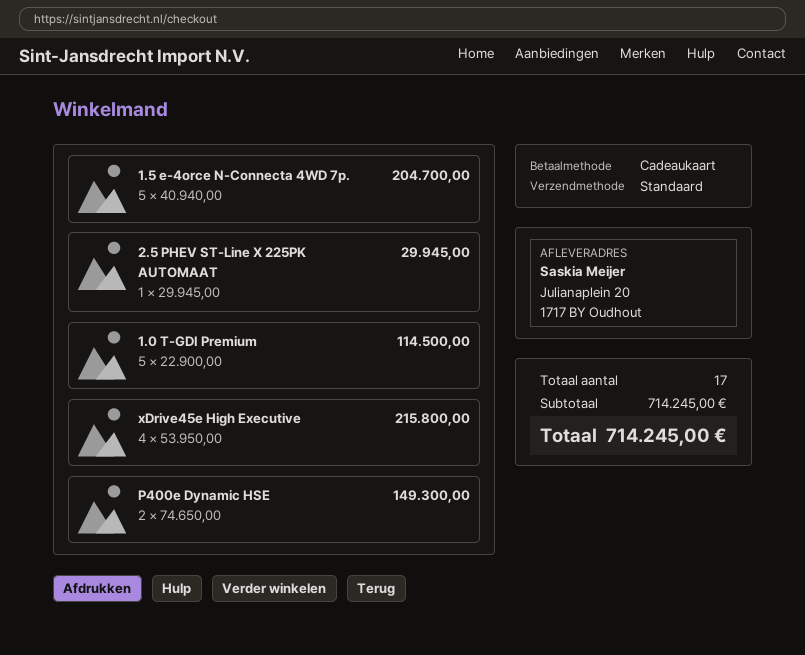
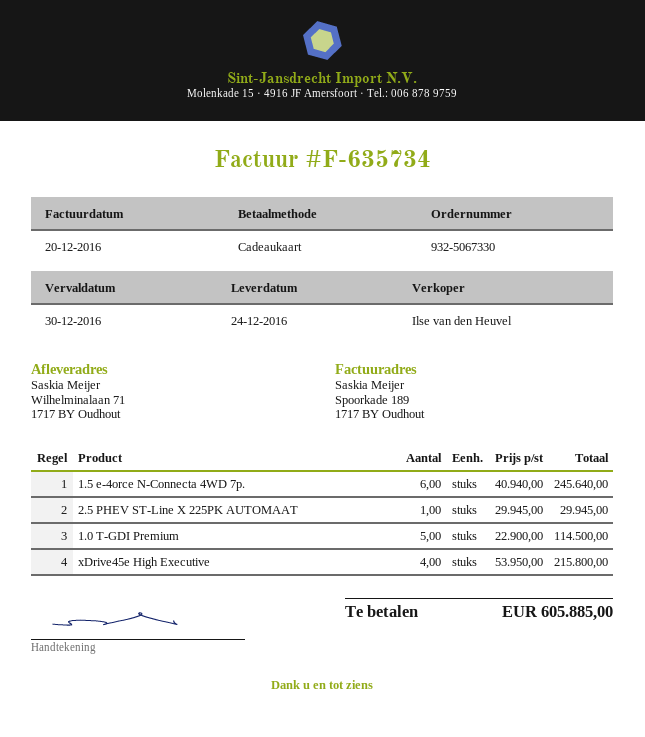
ship to: Julianaplein 20, 1717 BY Oudhout -> Wilhelminalaan 71, 1717 BY Oudhout
1.5 e-4orce N-Connecta 4WD 7p.: 5 x 40940.00 = 204700.00 -> 6 x 40940.00 = 245640.00
P400e Dynamic HSE: 2 x 74650.00 = 149300.00 -> none
total: 714245.00 -> 605885.00

